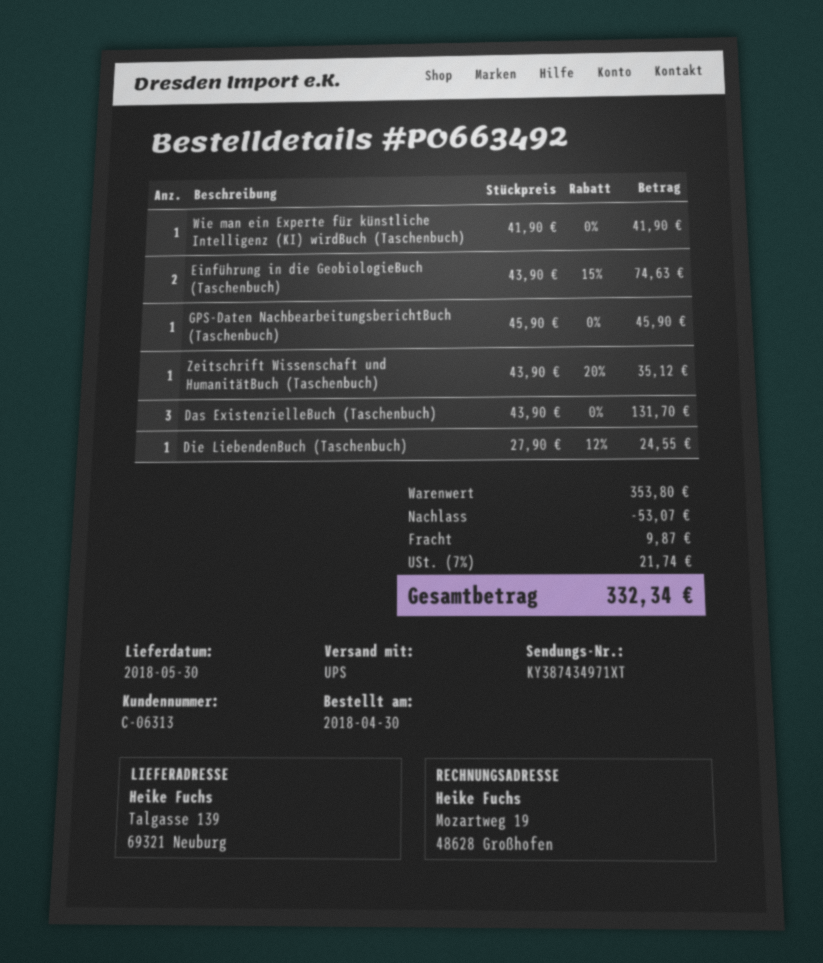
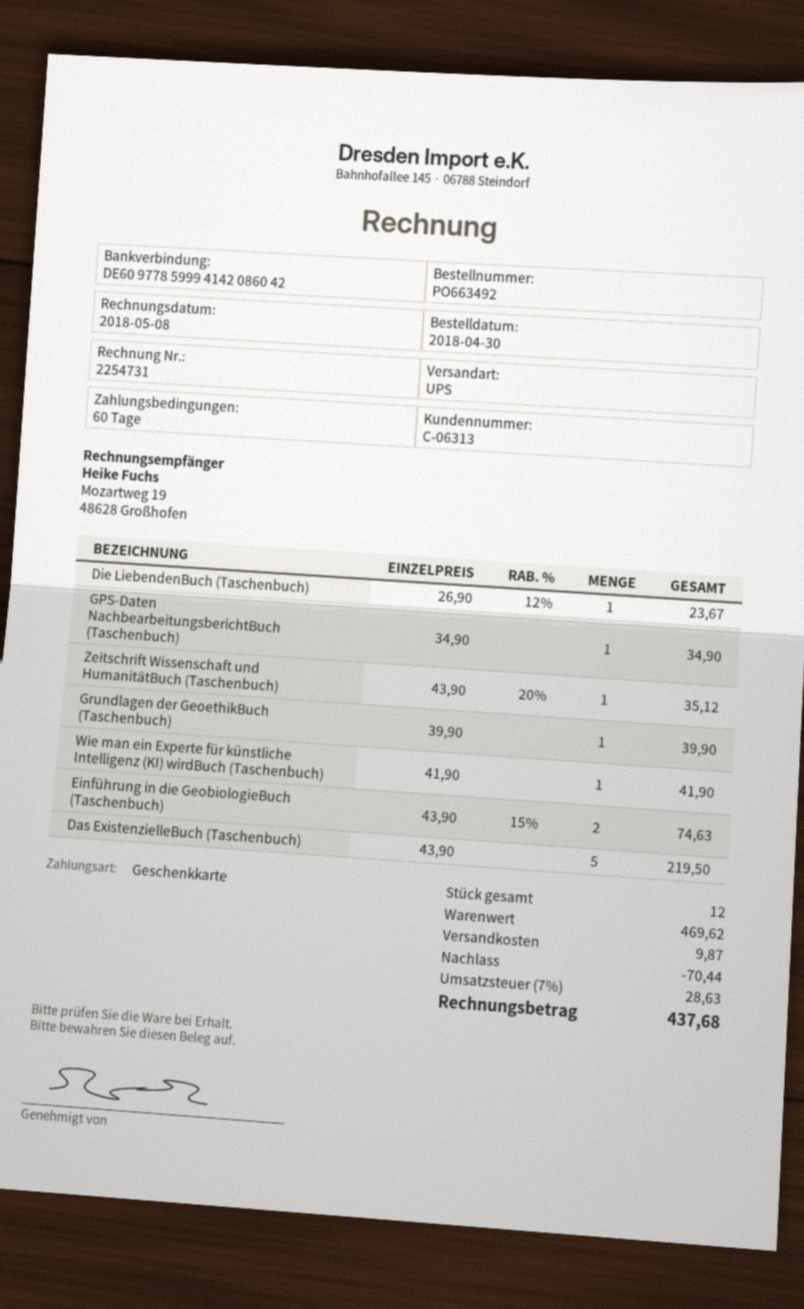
GPS-Daten NachbearbeitungsberichtBuch (Taschenbuch): 1 x 45.90 = 45.90 -> 1 x 34.90 = 34.90
Das ExistenzielleBuch (Taschenbuch): 3 x 43.90 = 131.70 -> 5 x 43.90 = 219.50
Die LiebendenBuch (Taschenbuch): 1 x 27.90 - 12% = 24.55 -> 1 x 26.90 - 12% = 23.67
Grundlagen der GeoethikBuch (Taschenbuch): none -> 1 x 39.90 = 39.90
subtotal: 353.80 -> 469.62
discount: 53.07 -> 70.44
tax: 7% = 21.74 -> 7% = 28.63
total: 332.34 -> 437.68

